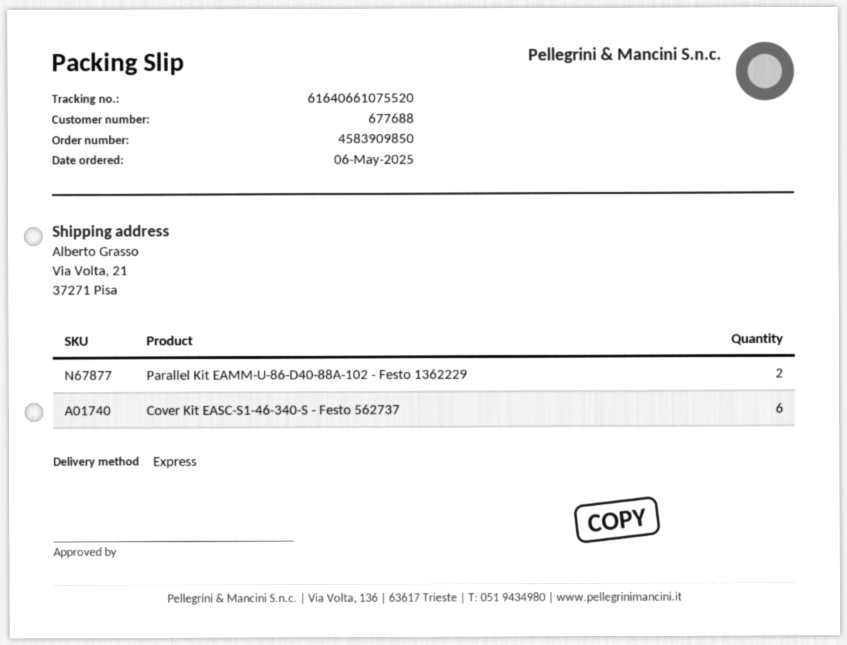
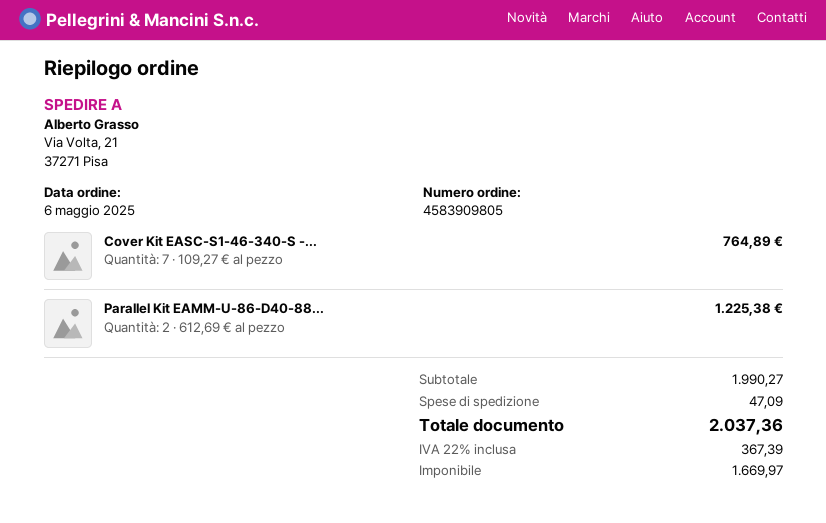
order number: 4583909850 -> 4583909805
Cover Kit EASC-S1-46-340-S - Festo 562737: 6 -> 7

